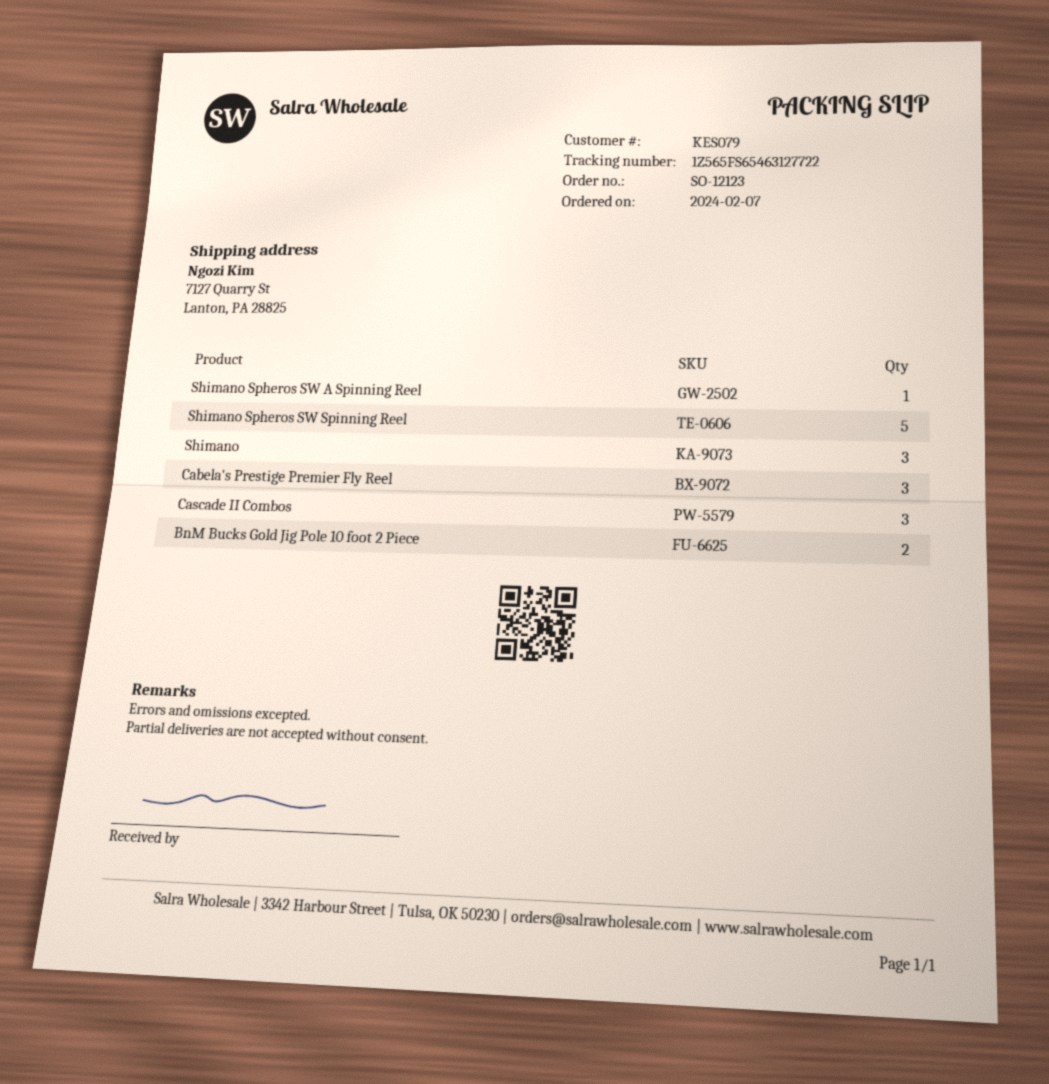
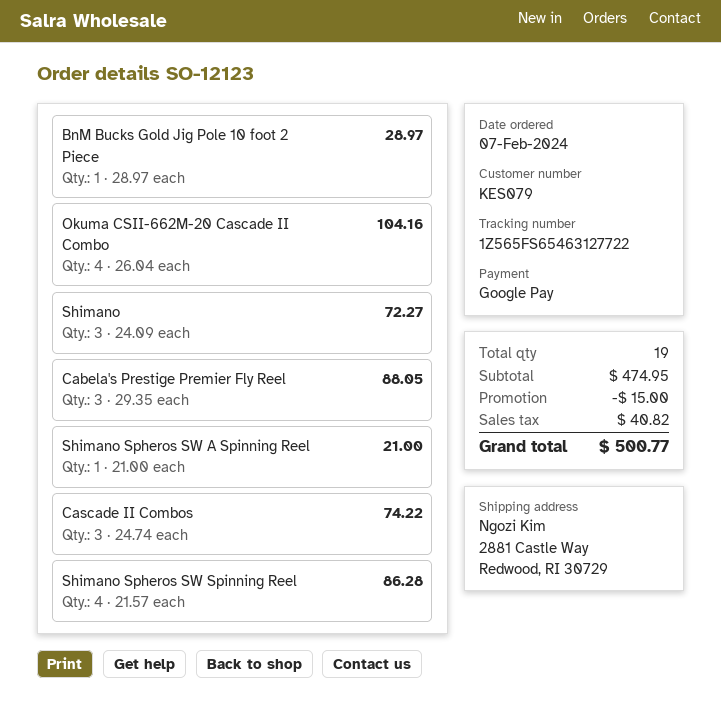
ship to: 7127 Quarry St, Lanton, PA 28825 -> 2881 Castle Way, Redwood, RI 30729
Shimano Spheros SW Spinning Reel: 5 -> 4
BnM Bucks Gold Jig Pole 10 foot 2 Piece: 2 -> 1
Okuma CSII-662M-20 Cascade II Combo: none -> 4

